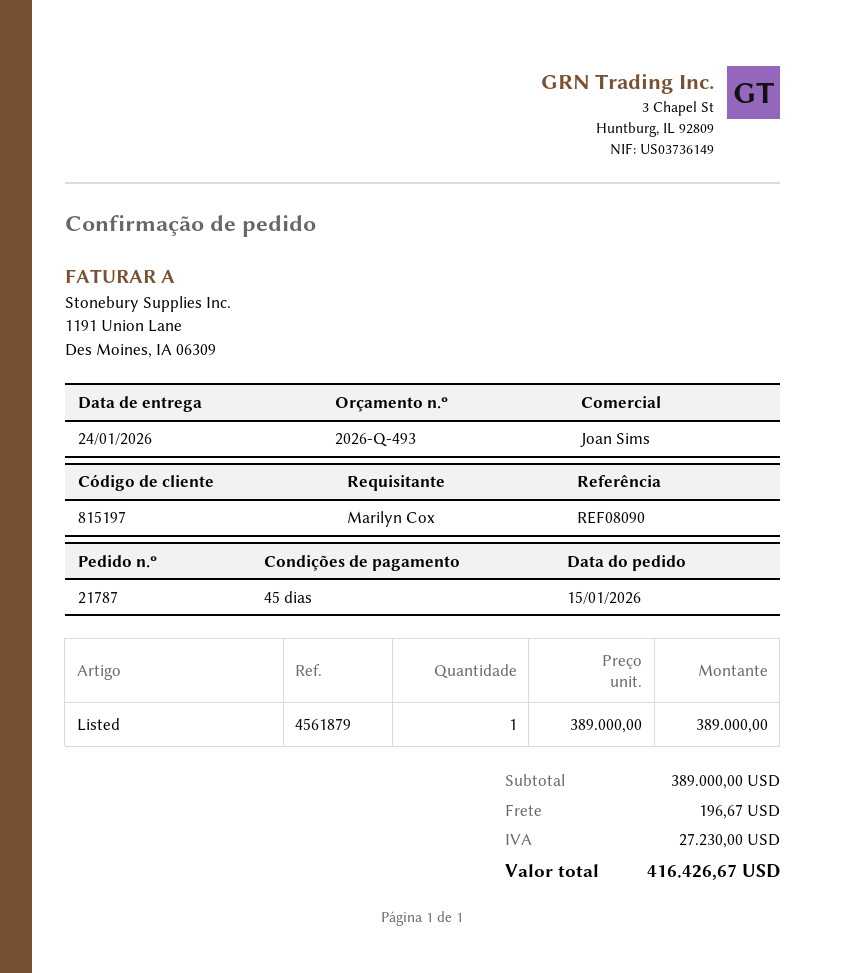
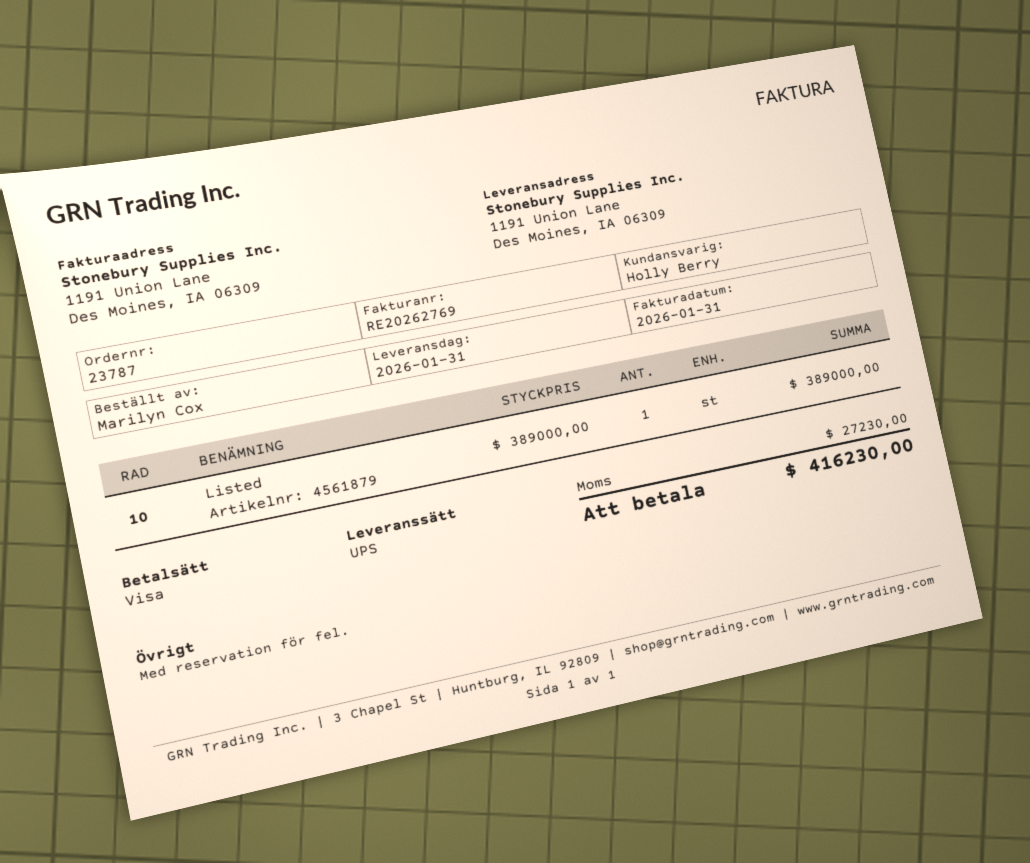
order number: 21787 -> 23787
delivery date: 2026-01-24 -> 2026-01-31
sales rep: Joan Sims -> Holly Berry
shipping: 196.67 -> none
total: 416426.67 -> 416230.00

